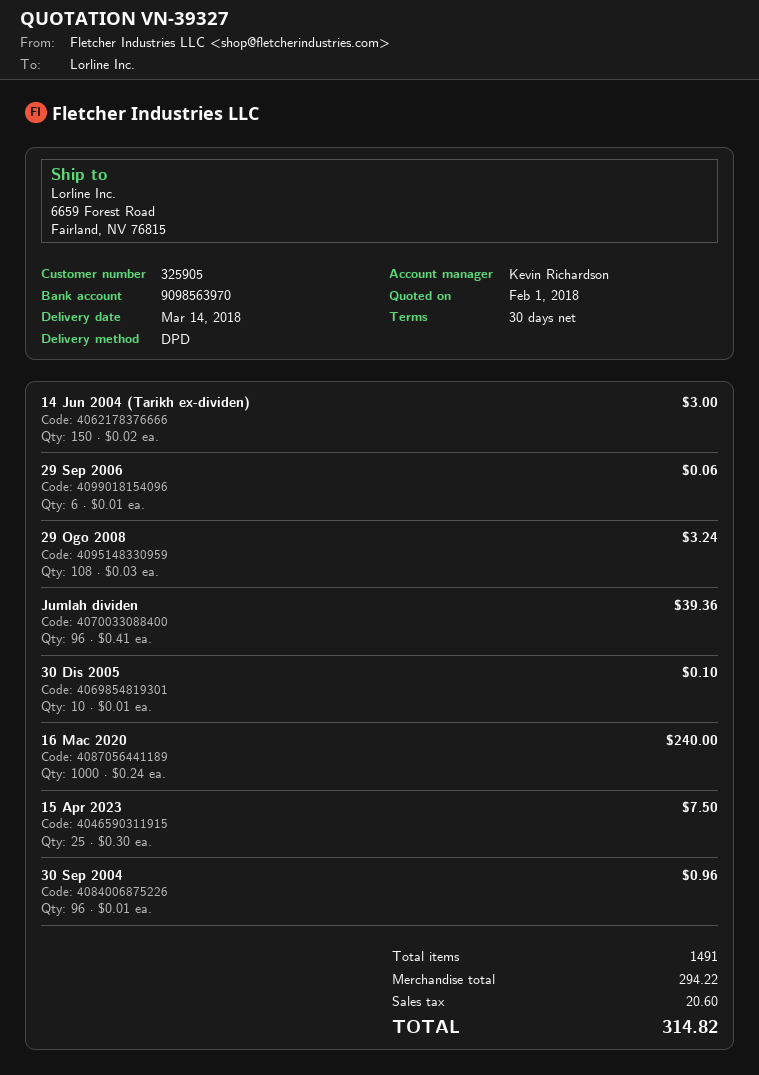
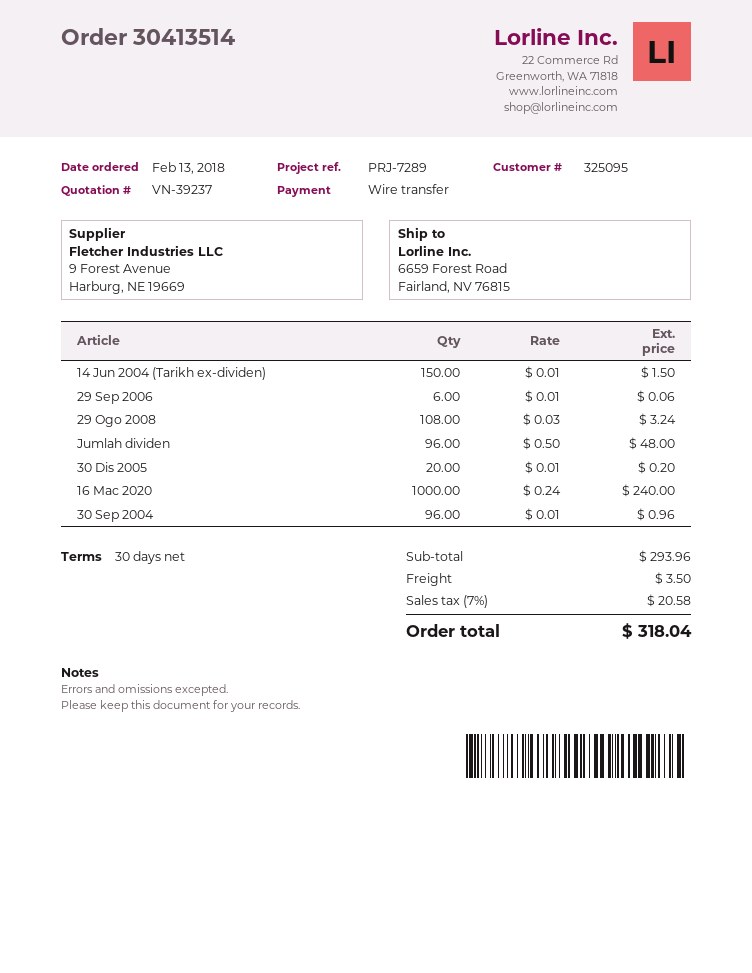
quote number: VN-39327 -> VN-39237
customer number: 325905 -> 325095
14 Jun 2004 (Tarikh ex-dividen): 150 x 0.02 = 3.00 -> 150 x 0.01 = 1.50
Jumlah dividen: 96 x 0.41 = 39.36 -> 96 x 0.50 = 48.00
30 Dis 2005: 10 x 0.01 = 0.10 -> 20 x 0.01 = 0.20
15 Apr 2023: 25 x 0.30 = 7.50 -> none
subtotal: 294.22 -> 293.96
shipping: none -> 3.50
tax: 20.60 -> 20.58
total: 314.82 -> 318.04

